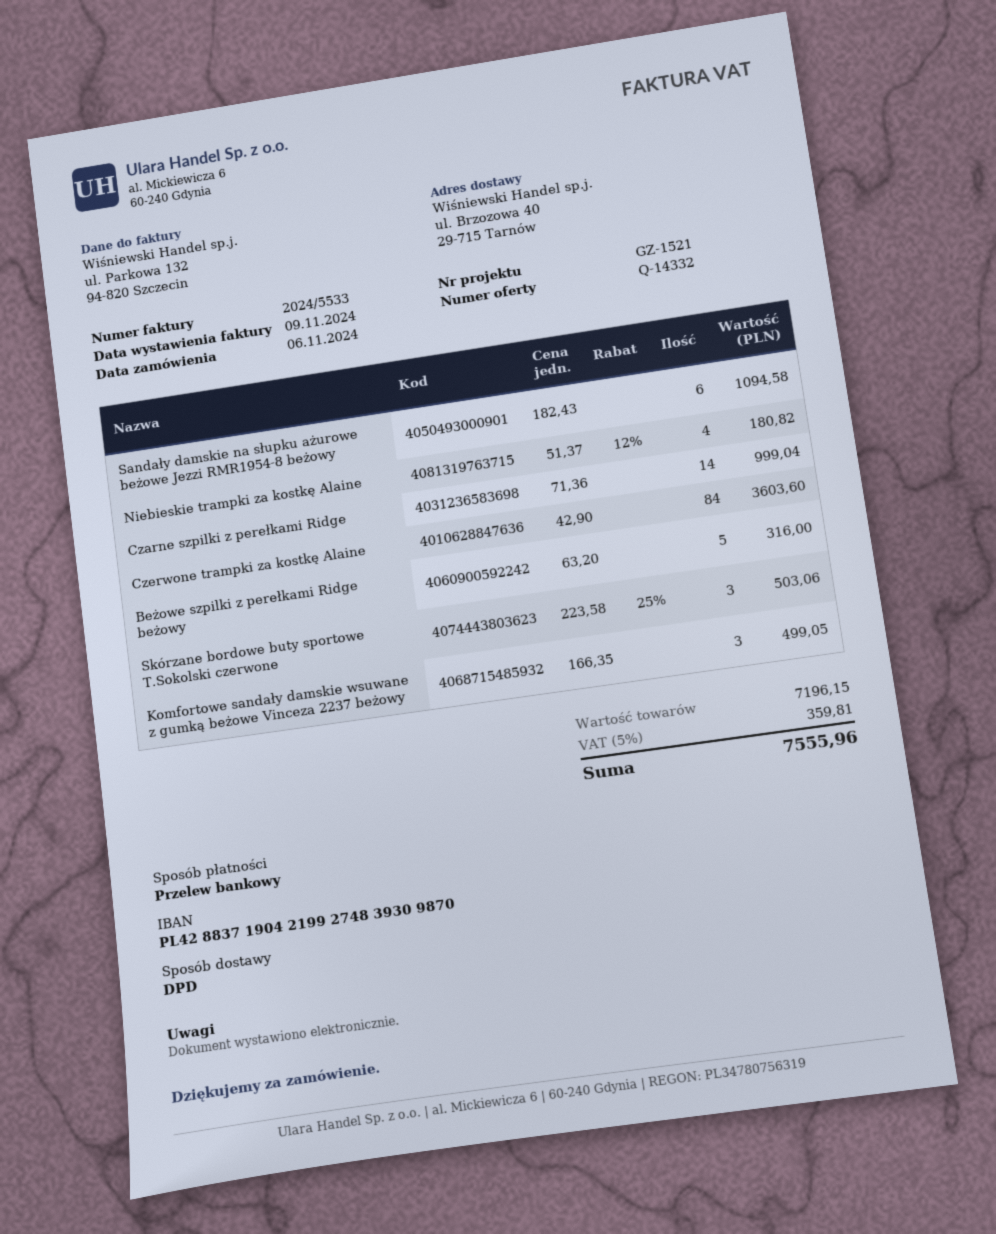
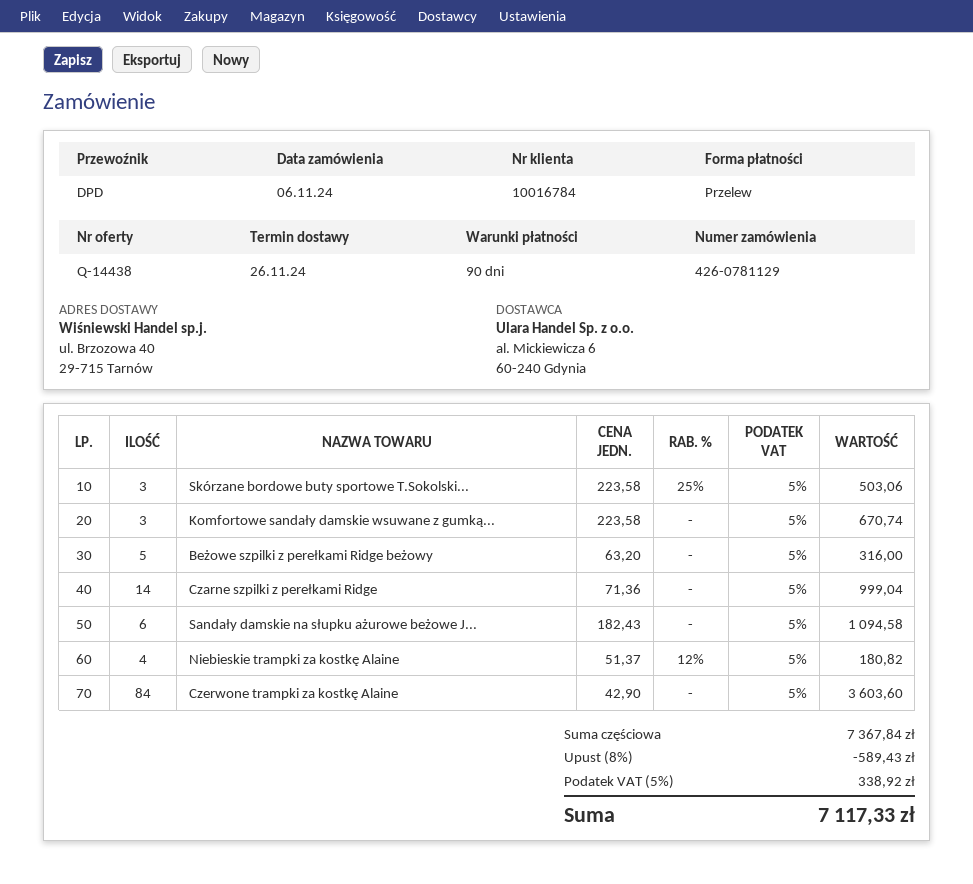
quote number: Q-14332 -> Q-14438
Komfortowe sandały damskie wsuwane z gumką beżowe Vinceza 2237 beżowy: 3 x 166.35 = 499.05 -> 3 x 223.58 = 670.74
subtotal: 7196.15 -> 7367.84
discount: none -> 8% = 589.43
tax: 5% = 359.81 -> 5% = 338.92
total: 7555.96 -> 7117.33

